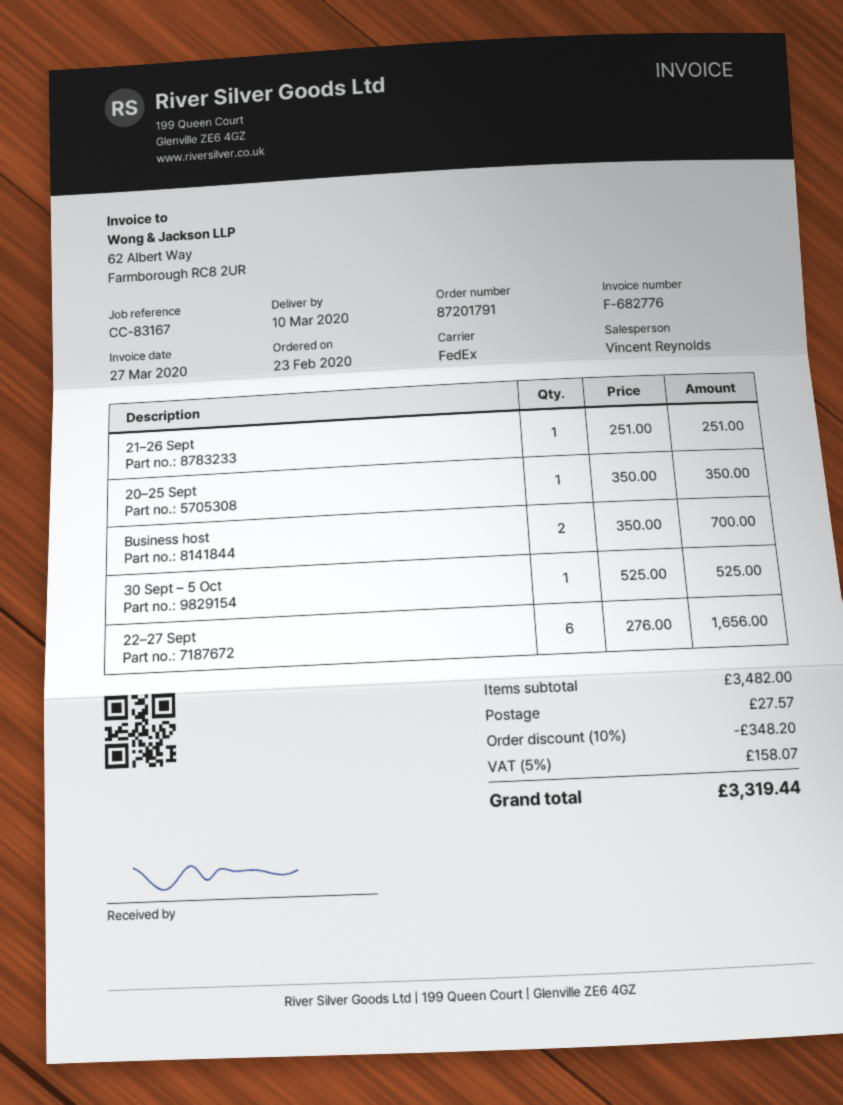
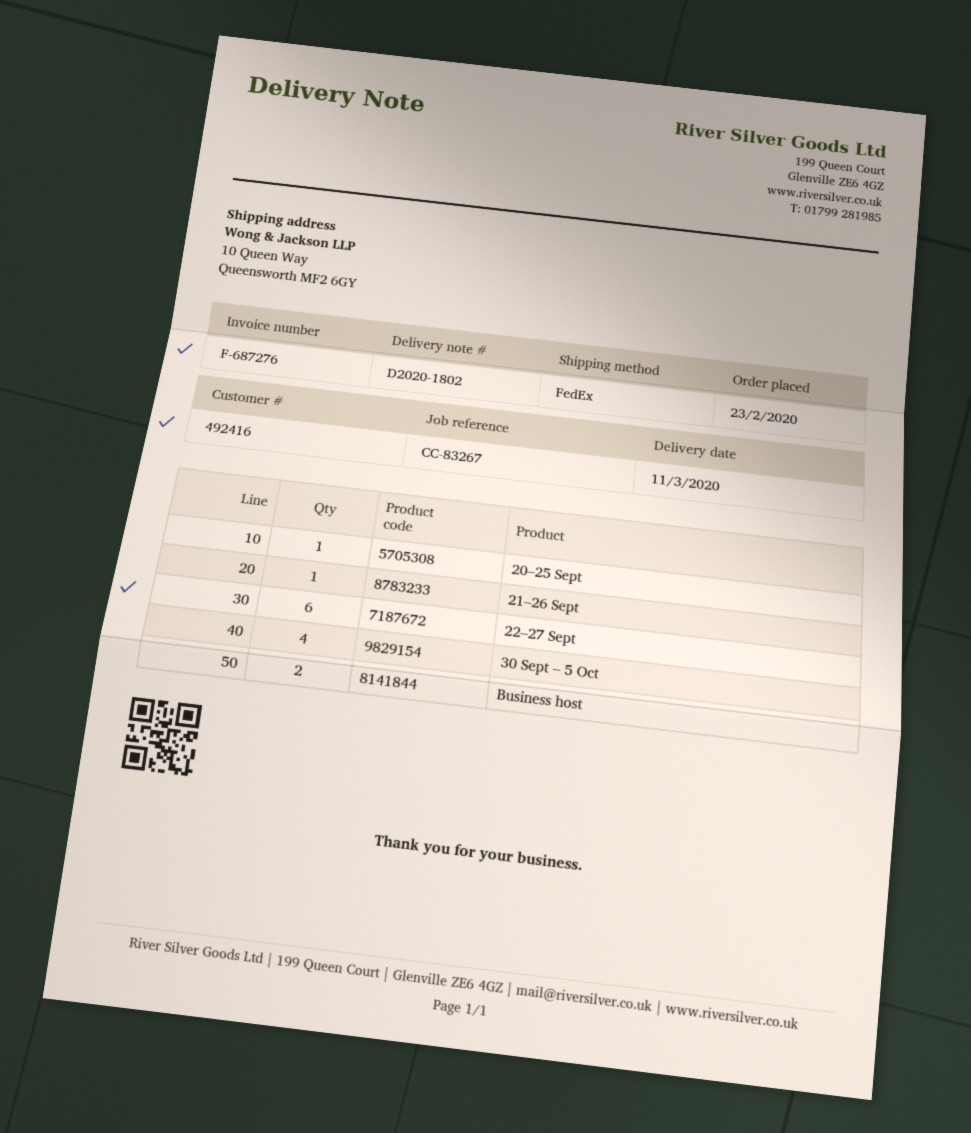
delivery date: 2020-03-10 -> 2020-03-11
invoice number: F-682776 -> F-687276
reference: CC-83167 -> CC-83267
30 Sept – 5 Oct: 1 -> 4

